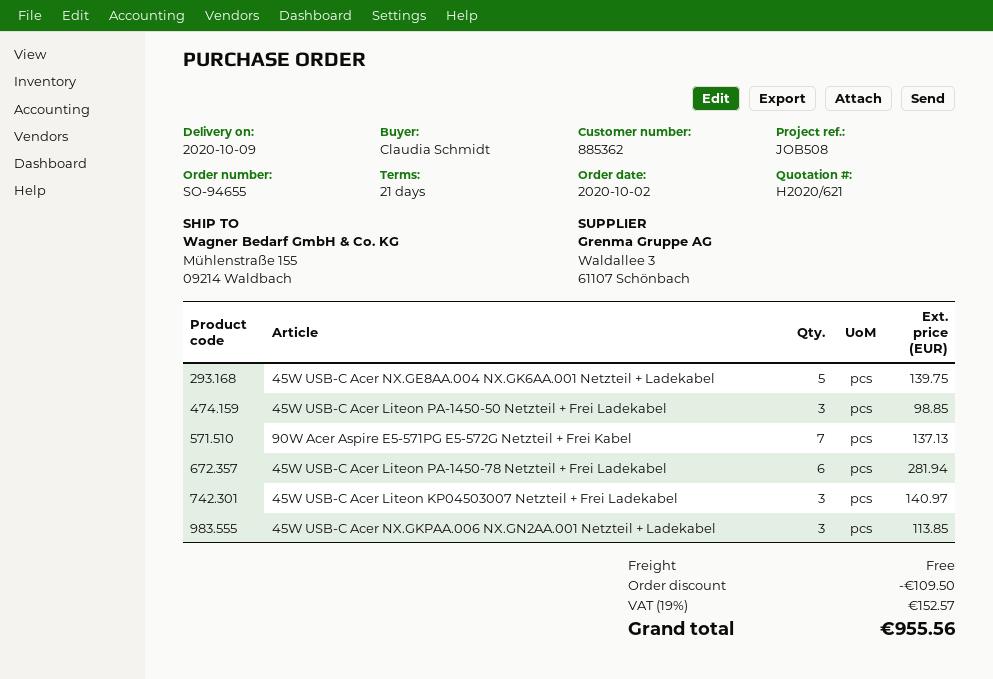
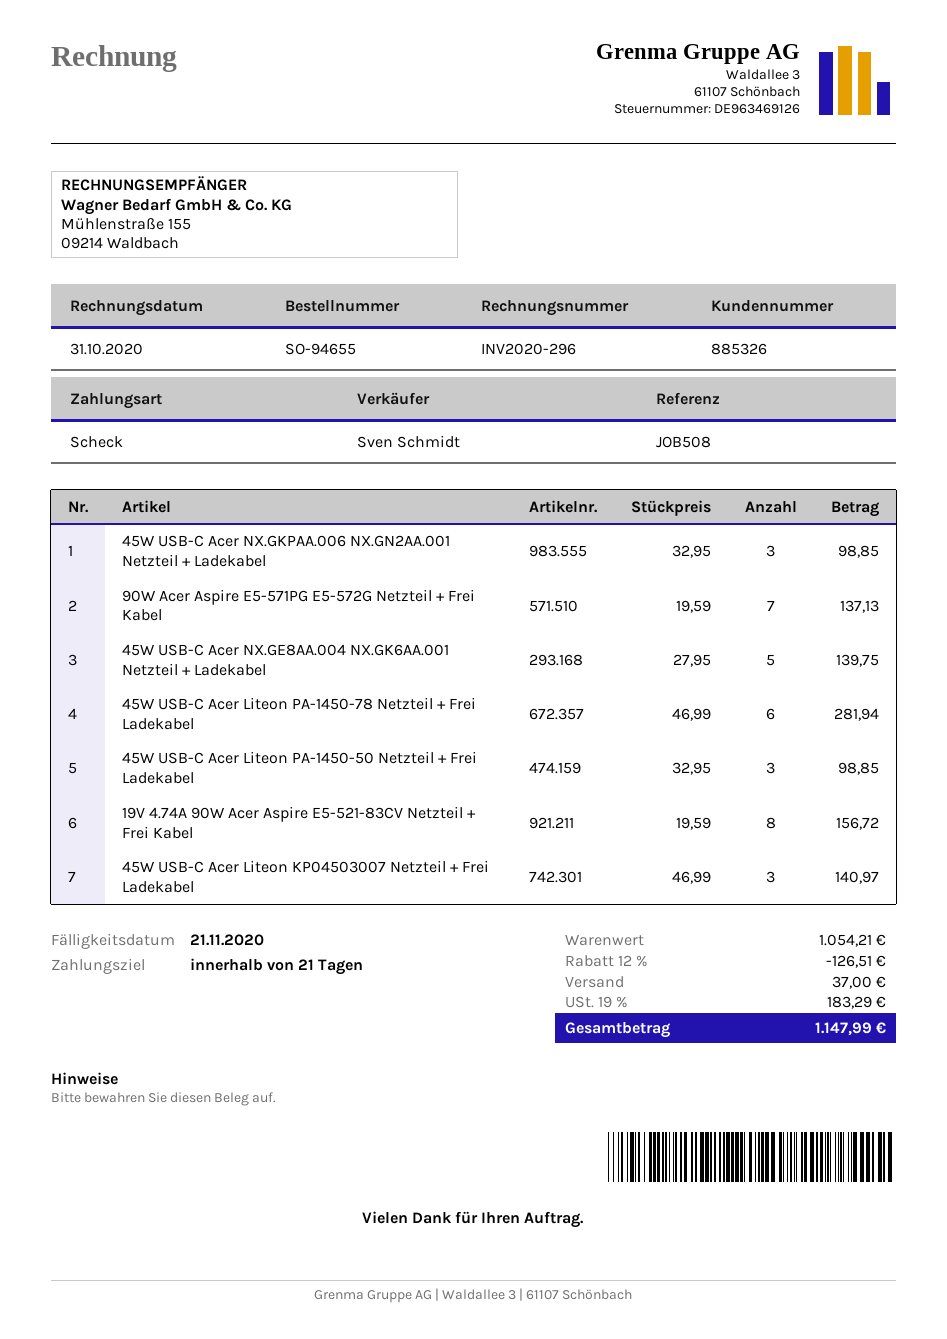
customer number: 885362 -> 885326
45W USB-C Acer NX.GKPAA.006 NX.GN2AA.001 Netzteil + Ladekabel: 3 for 113.85 -> 3 for 98.85
19V 4.74A 90W Acer Aspire E5-521-83CV Netzteil + Frei Kabel: none -> 8 for 156.72
discount: 109.50 -> 126.51
shipping: 0.00 -> 37.00
tax: 19% = 152.57 -> 19% = 183.29
total: 955.56 -> 1147.99

